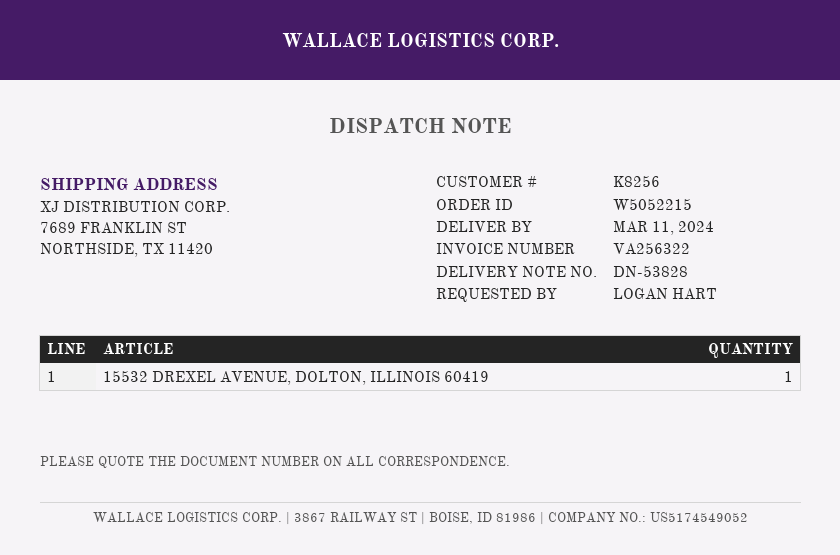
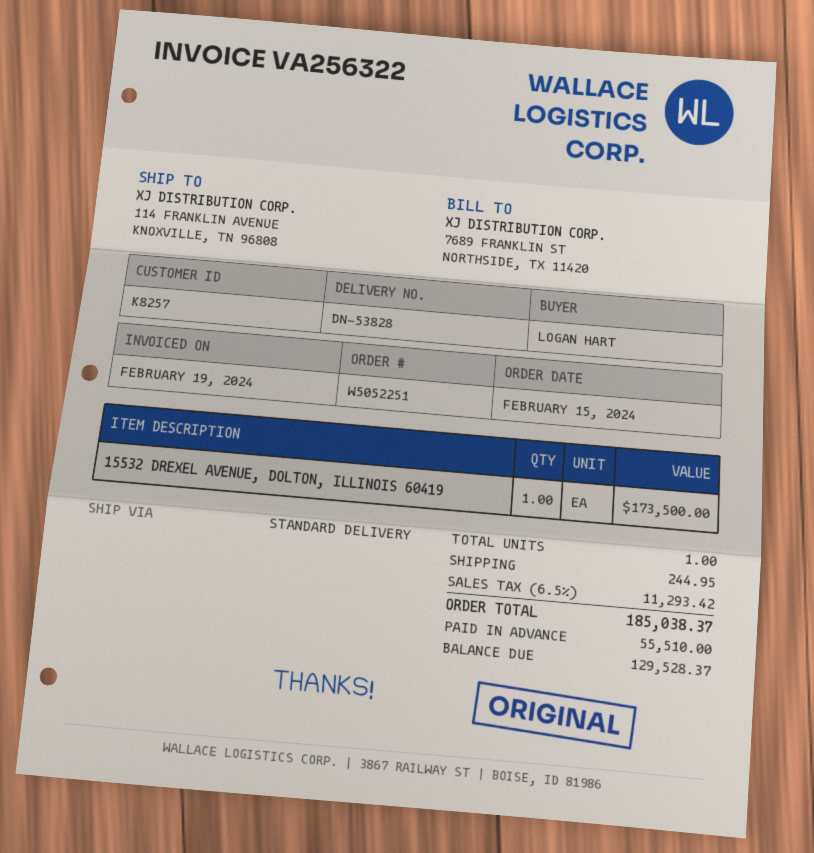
order number: W5052215 -> W5052251
customer number: K8256 -> K8257
ship to: 7689 FRANKLIN ST, NORTHSIDE, TX 11420 -> 114 FRANKLIN AVENUE, KNOXVILLE, TN 96808

